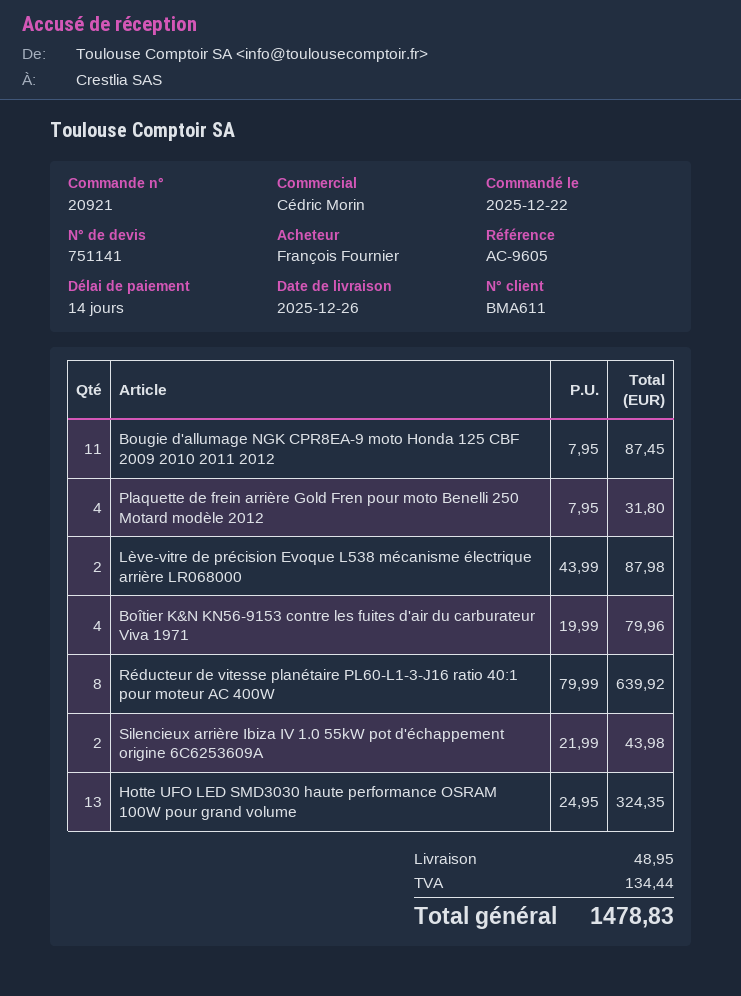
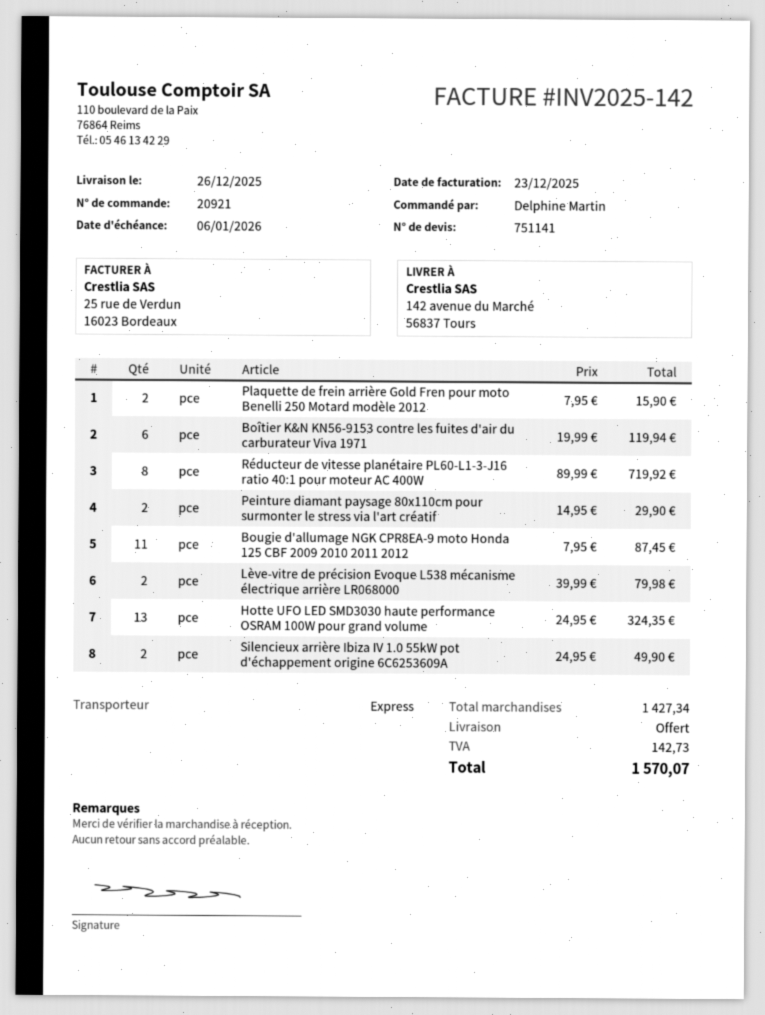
ordered by: François Fournier -> Delphine Martin
Plaquette de frein arrière Gold Fren pour moto Benelli 250 Motard modèle 2012: 4 x 7.95 = 31.80 -> 2 x 7.95 = 15.90
Lève-vitre de précision Evoque L538 mécanisme électrique arrière LR068000: 2 x 43.99 = 87.98 -> 2 x 39.99 = 79.98
Boîtier K&N KN56-9153 contre les fuites d'air du carburateur Viva 1971: 4 x 19.99 = 79.96 -> 6 x 19.99 = 119.94
Réducteur de vitesse planétaire PL60-L1-3-J16 ratio 40:1 pour moteur AC 400W: 8 x 79.99 = 639.92 -> 8 x 89.99 = 719.92
Silencieux arrière Ibiza IV 1.0 55kW pot d'échappement origine 6C6253609A: 2 x 21.99 = 43.98 -> 2 x 24.95 = 49.90
Peinture diamant paysage 80x110cm pour surmonter le stress via l'art créatif: none -> 2 x 14.95 = 29.90
shipping: 48.95 -> 0.00
tax: 134.44 -> 142.73
total: 1478.83 -> 1570.07

